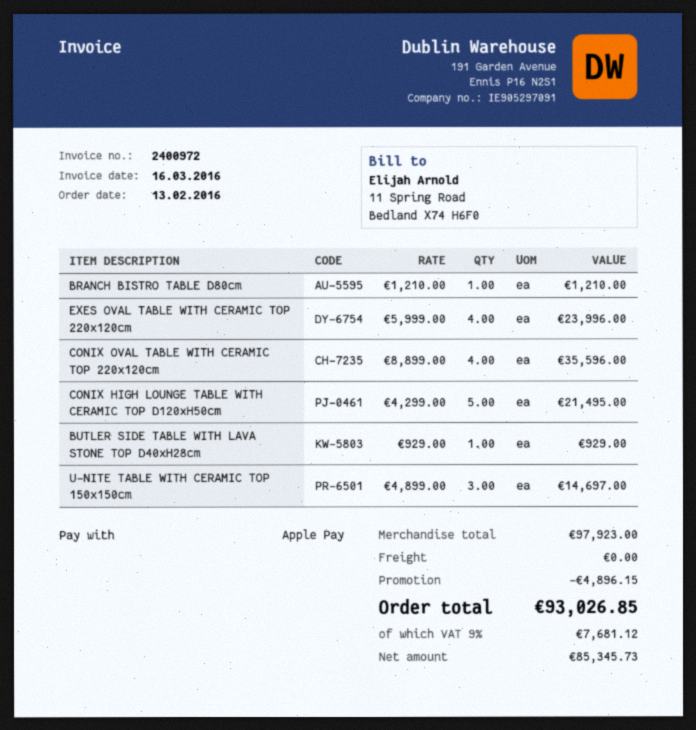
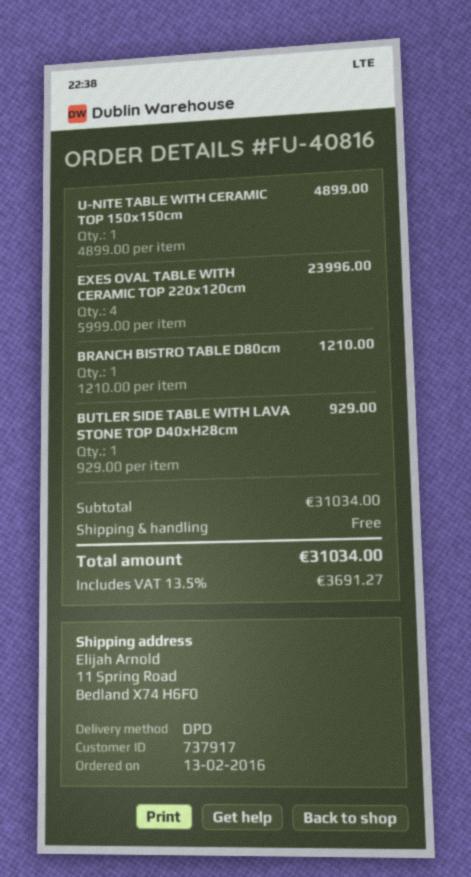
CONIX OVAL TABLE WITH CERAMIC TOP 220x120cm: 4 x 8899.00 = 35596.00 -> none
CONIX HIGH LOUNGE TABLE WITH CERAMIC TOP D120xH50cm: 5 x 4299.00 = 21495.00 -> none
U-NITE TABLE WITH CERAMIC TOP 150x150cm: 3 x 4899.00 = 14697.00 -> 1 x 4899.00 = 4899.00
subtotal: 97923.00 -> 31034.00
discount: 4896.15 -> none
tax: 9% = 7681.12 -> 13.5% = 3691.27
total: 93026.85 -> 31034.00

